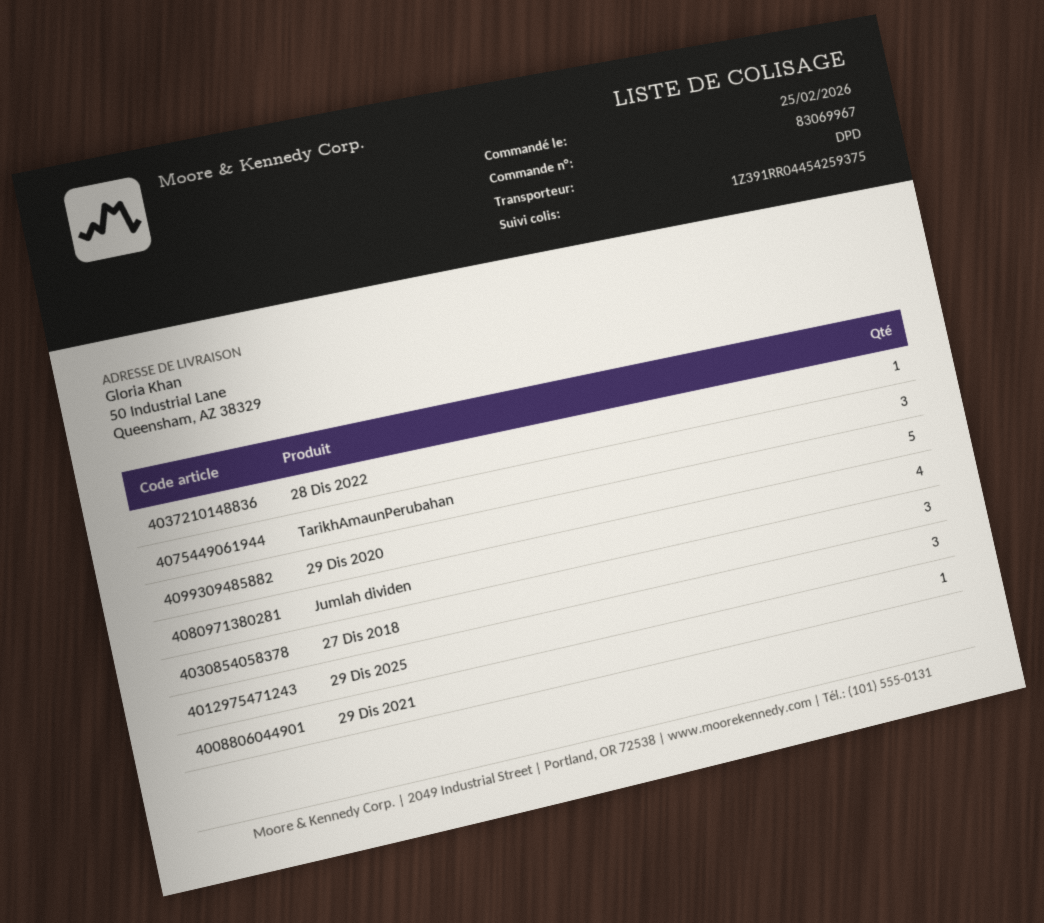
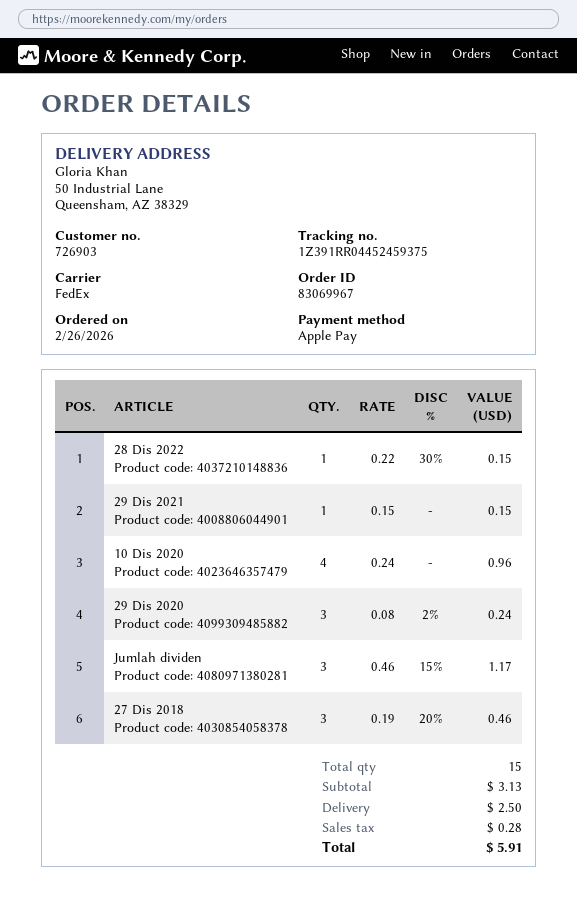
order date: 2026-02-25 -> 2026-02-26
shipping method: DPD -> FedEx
tracking number: 1Z391RR04454259375 -> 1Z391RR04452459375
TarikhAmaunPerubahan: 3 -> none
29 Dis 2020: 5 -> 3
Jumlah dividen: 4 -> 3
29 Dis 2025: 3 -> none
10 Dis 2020: none -> 4

